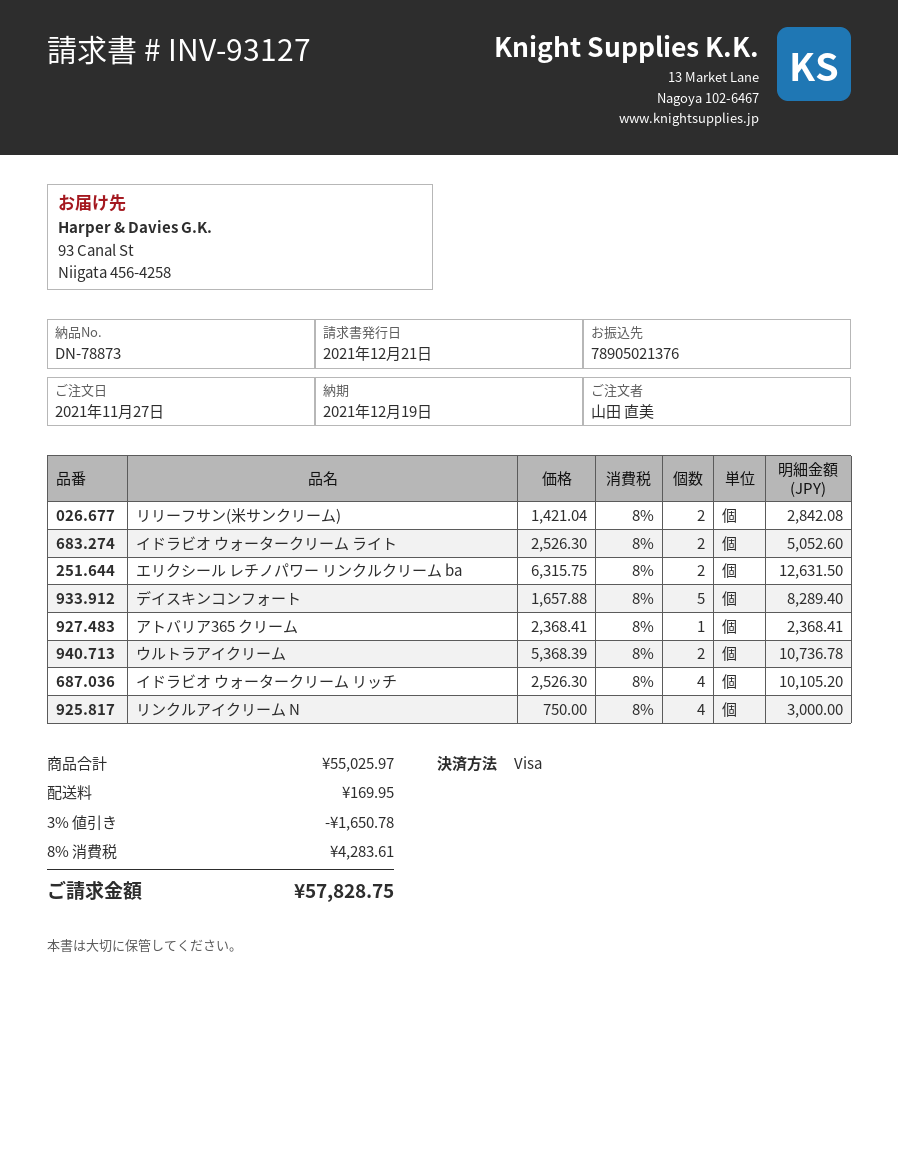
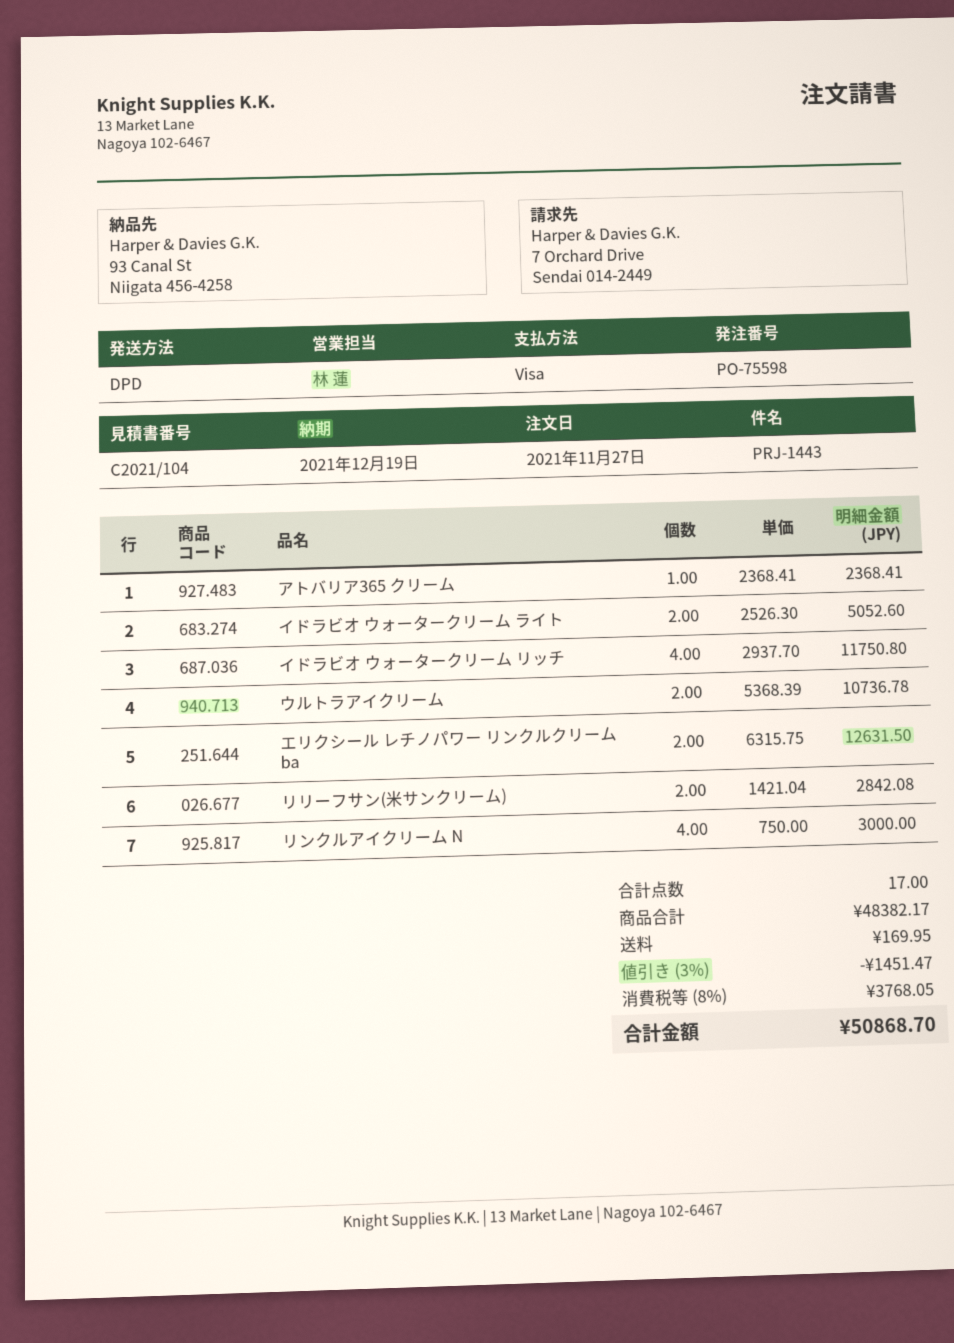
デイスキンコンフォート: 5 x 1657.88 = 8289.40 -> none
イドラビオ ウォータークリーム リッチ: 4 x 2526.30 = 10105.20 -> 4 x 2937.70 = 11750.80
subtotal: 55025.97 -> 48382.17
discount: 3% = 1650.78 -> 3% = 1451.47
tax: 8% = 4283.61 -> 8% = 3768.05
total: 57828.75 -> 50868.70

